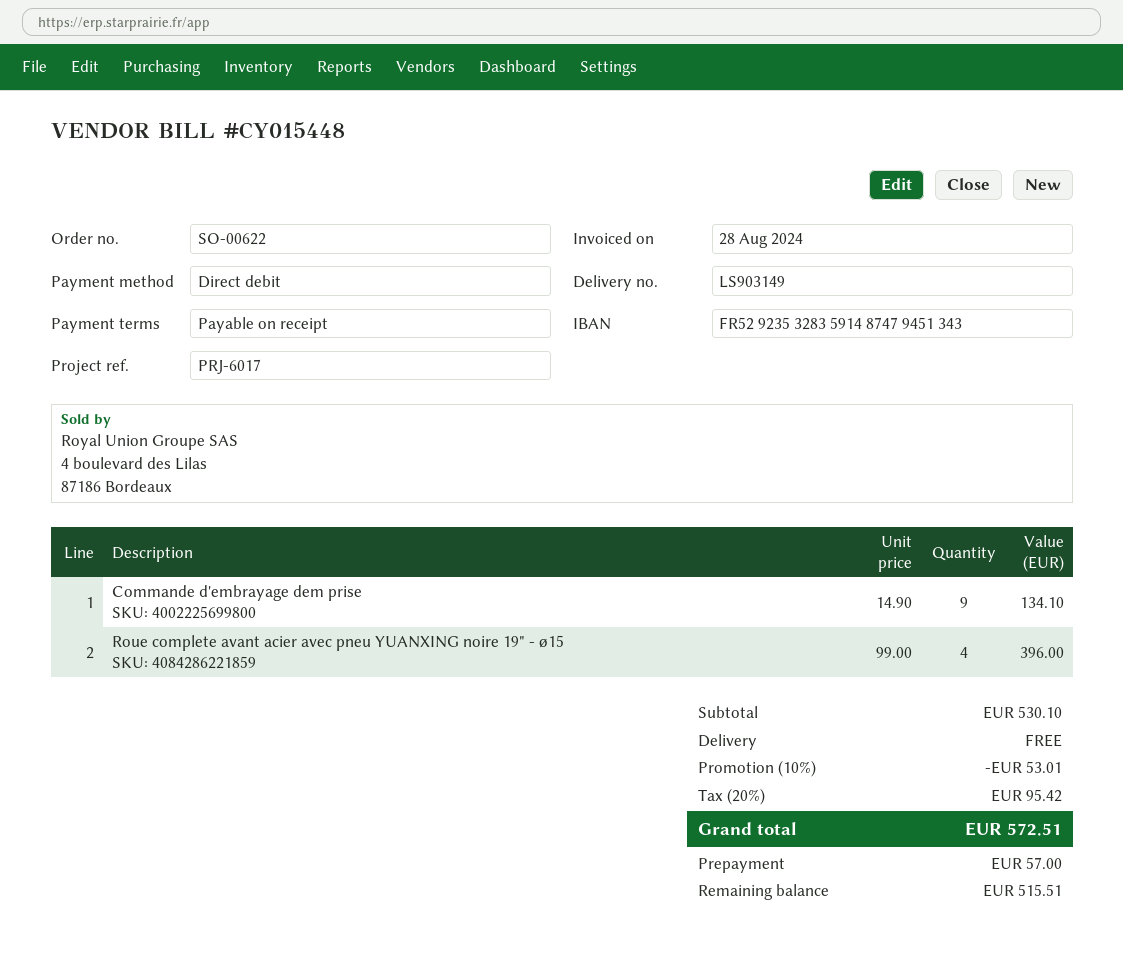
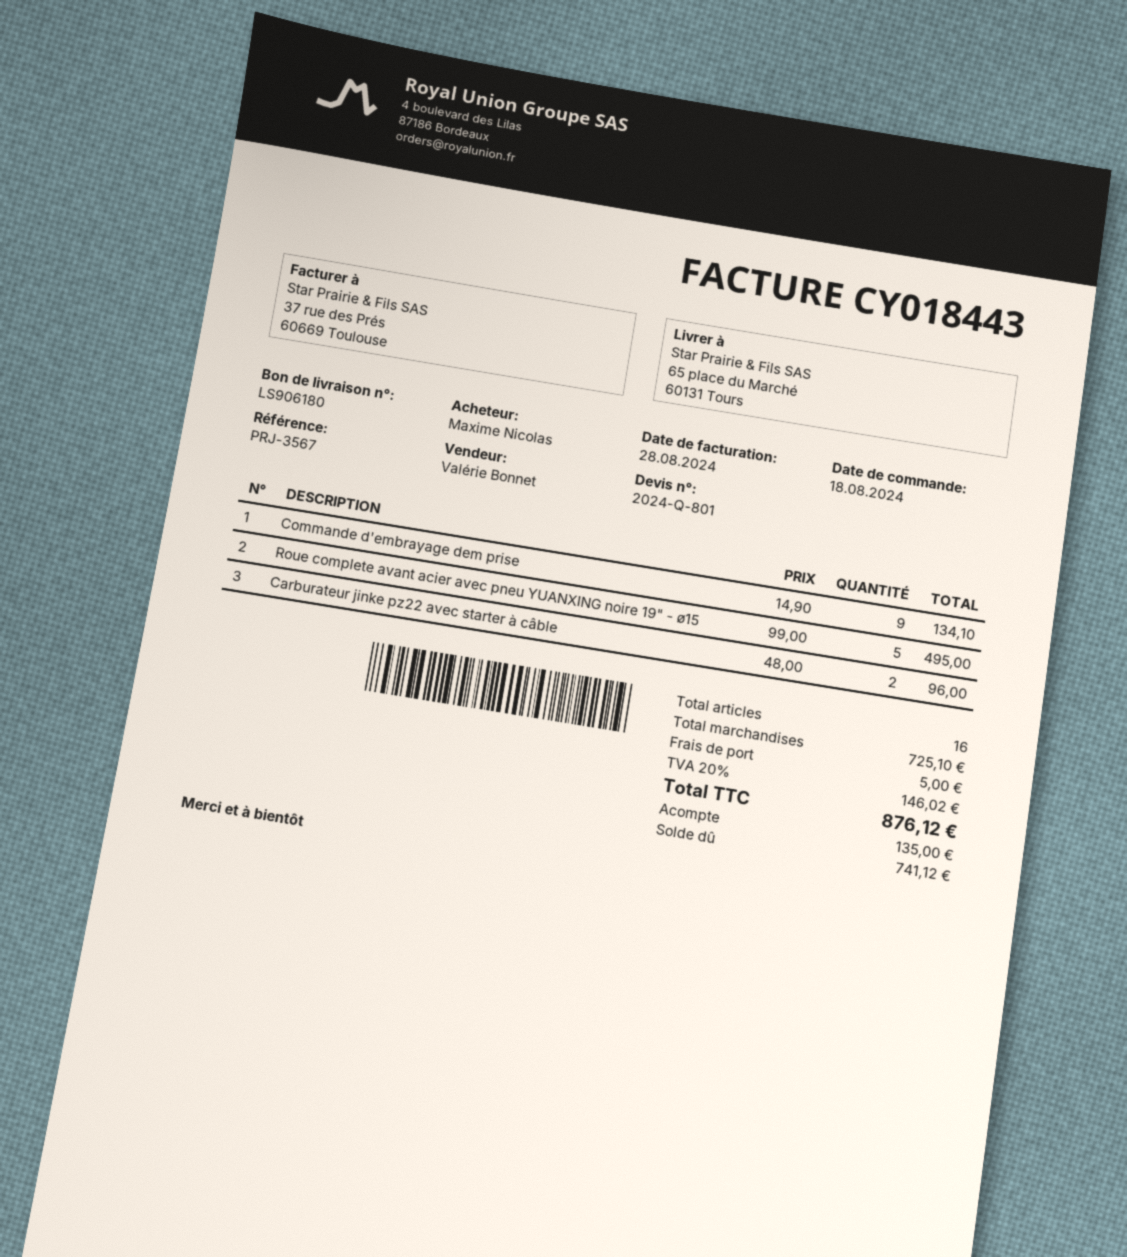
delivery note number: LS903149 -> LS906180
invoice number: CY015448 -> CY018443
reference: PRJ-6017 -> PRJ-3567
Roue complete avant acier avec pneu YUANXING noire 19" - ø15: 4 x 99.00 = 396.00 -> 5 x 99.00 = 495.00
Carburateur jinke pz22 avec starter à câble: none -> 2 x 48.00 = 96.00
subtotal: 530.10 -> 725.10
discount: 10% = 53.01 -> none
shipping: 0.00 -> 5.00
tax: 20% = 95.42 -> 20% = 146.02
total: 572.51 -> 876.12
deposit: 57.00 -> 135.00
balance: 515.51 -> 741.12

